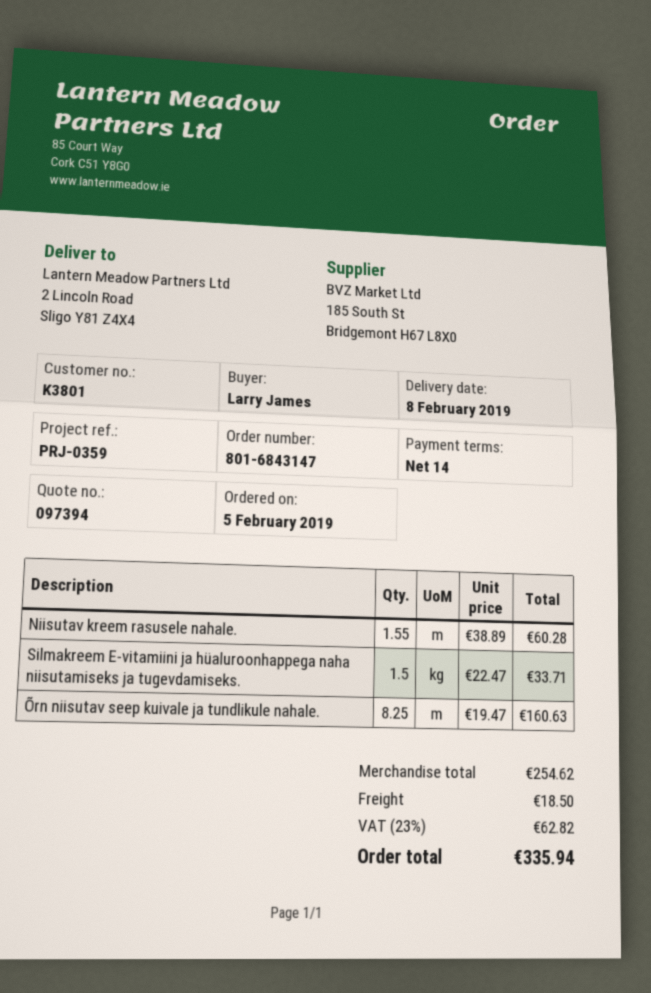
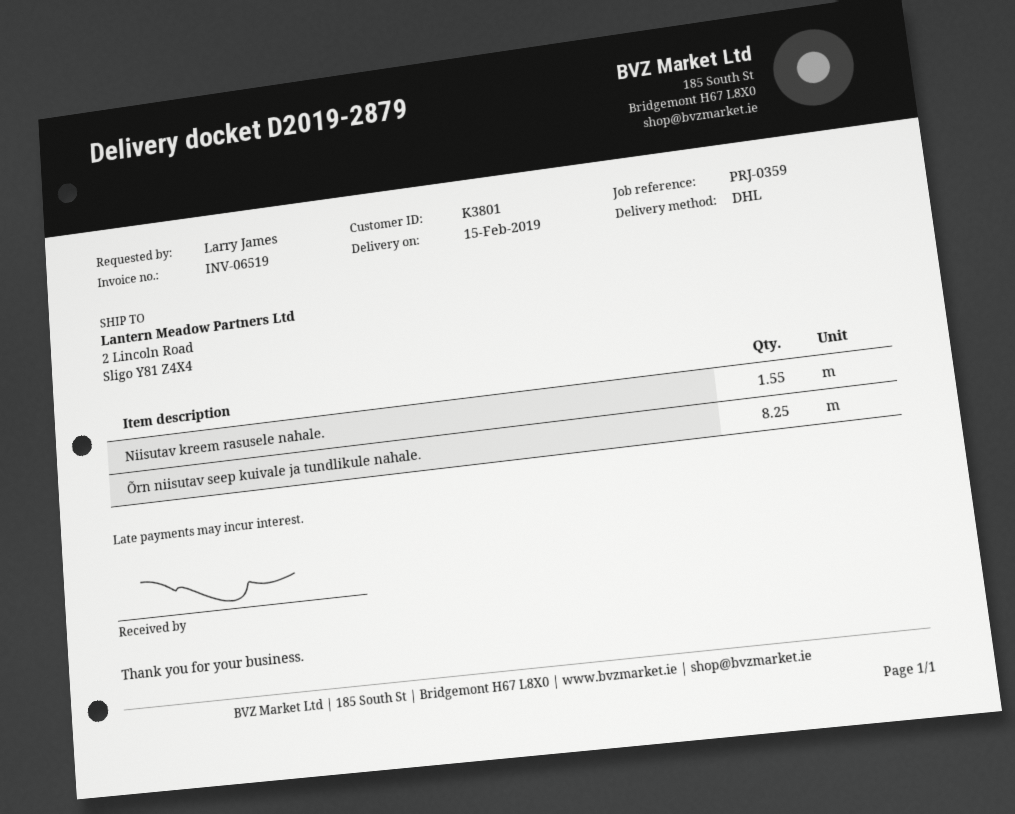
delivery date: 2019-02-08 -> 2019-02-15
Silmakreem E-vitamiini ja hüaluroonhappega naha niisutamiseks ja tugevdamiseks.: 1.5 -> none

